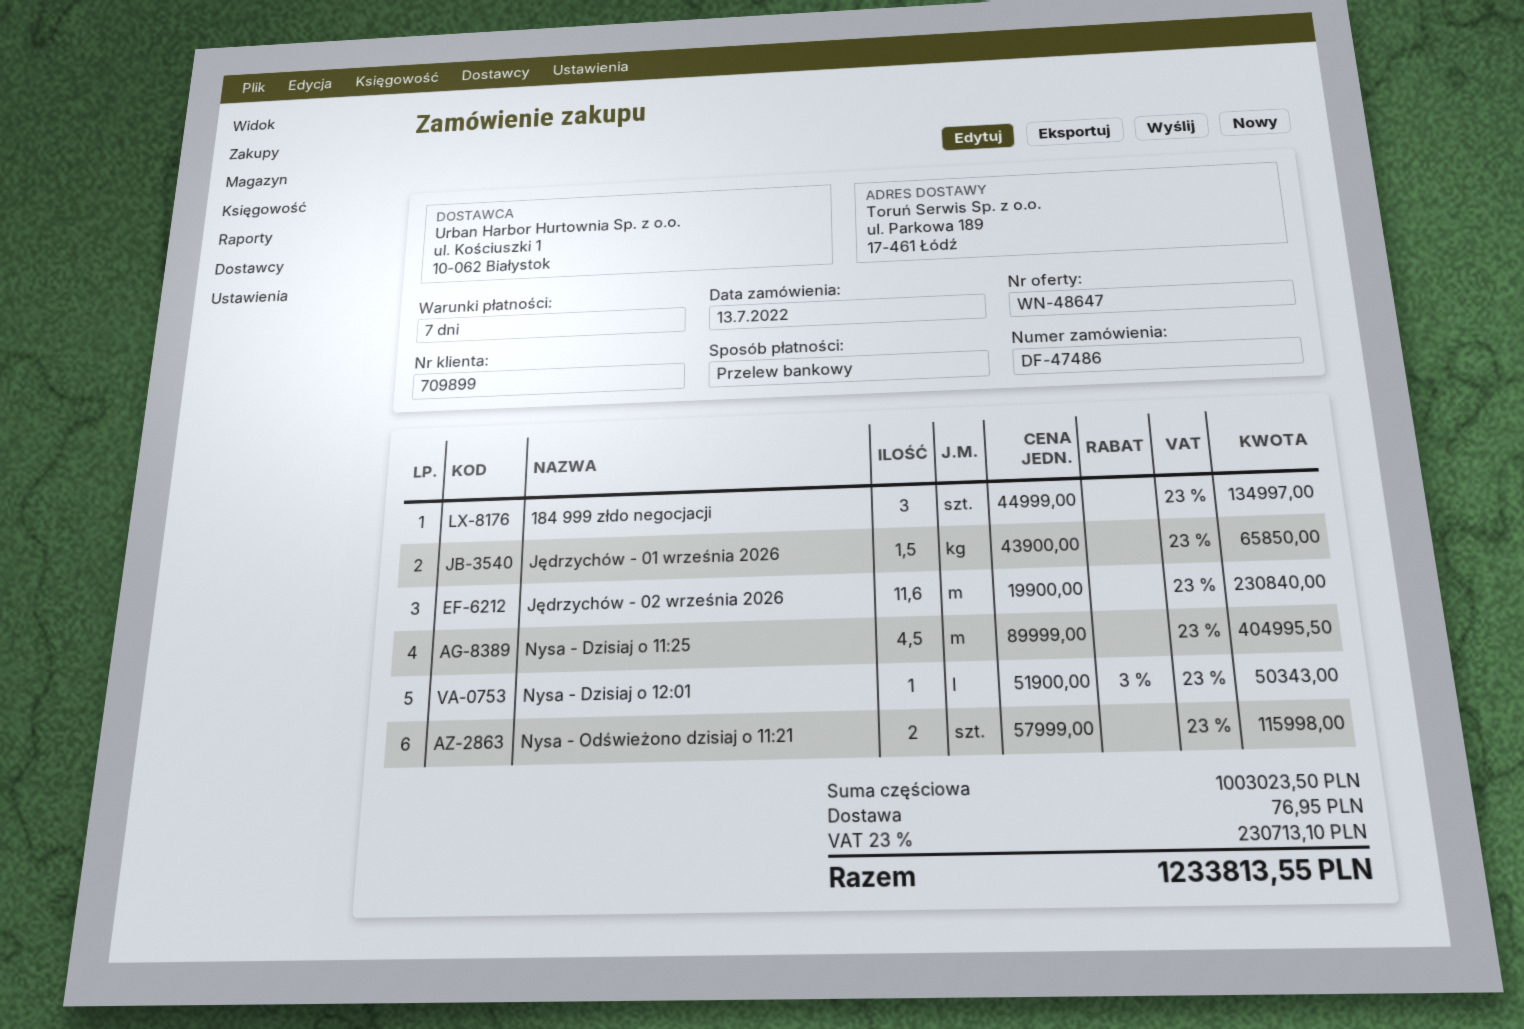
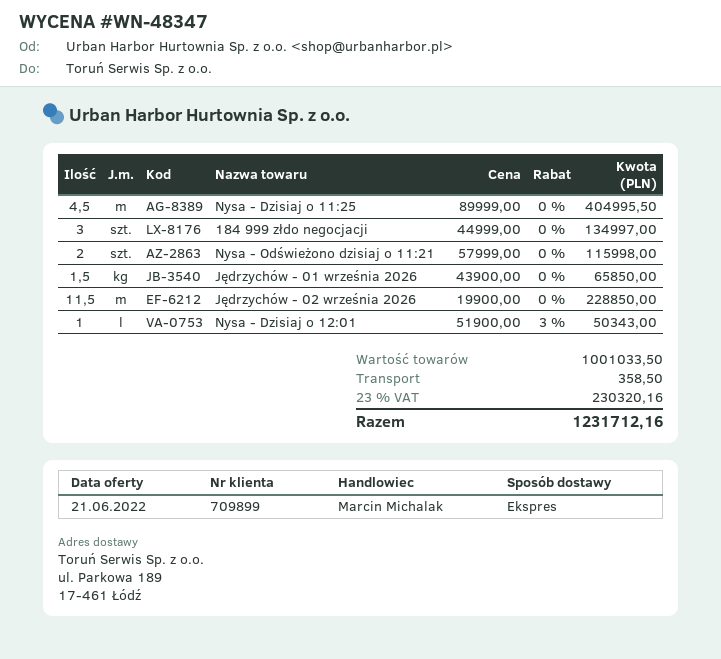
quote number: WN-48647 -> WN-48347
Jędrzychów - 02 września 2026: 11.6 x 19900.00 = 230840.00 -> 11.5 x 19900.00 = 228850.00
subtotal: 1003023.50 -> 1001033.50
shipping: 76.95 -> 358.50
tax: 23% = 230713.10 -> 23% = 230320.16
total: 1233813.55 -> 1231712.16

